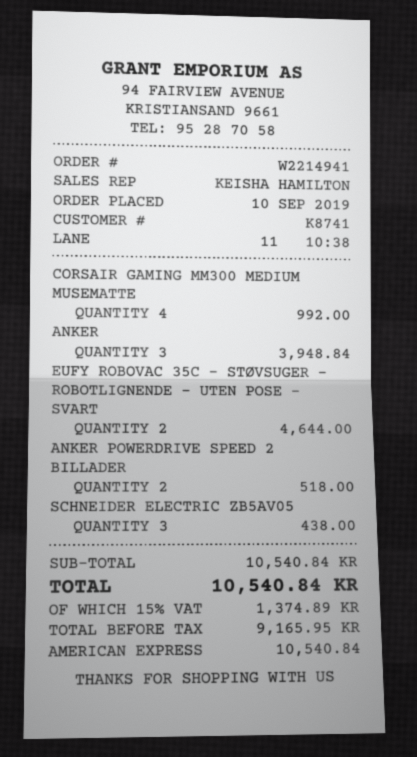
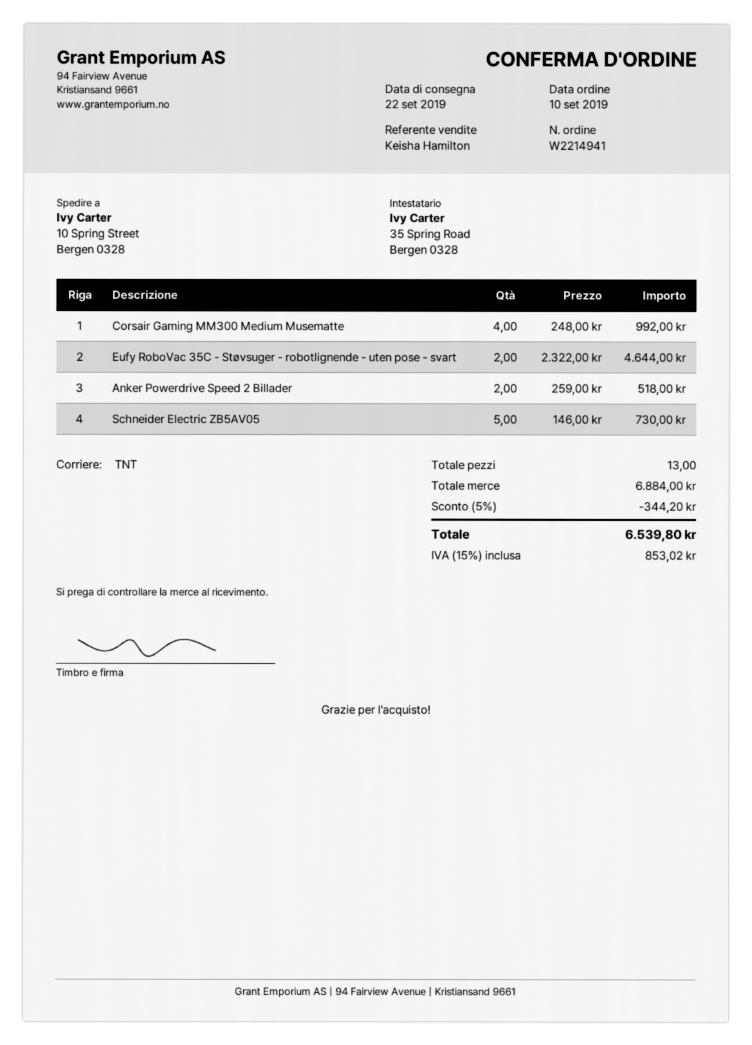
ANKER: 3 for 3948.84 -> none
SCHNEIDER ELECTRIC ZB5AV05: 3 for 438.00 -> 5 for 730.00
subtotal: 10540.84 -> 6884.00
discount: none -> 5% = 344.20
tax: 15% = 1374.89 -> 15% = 853.02
total: 10540.84 -> 6539.80

